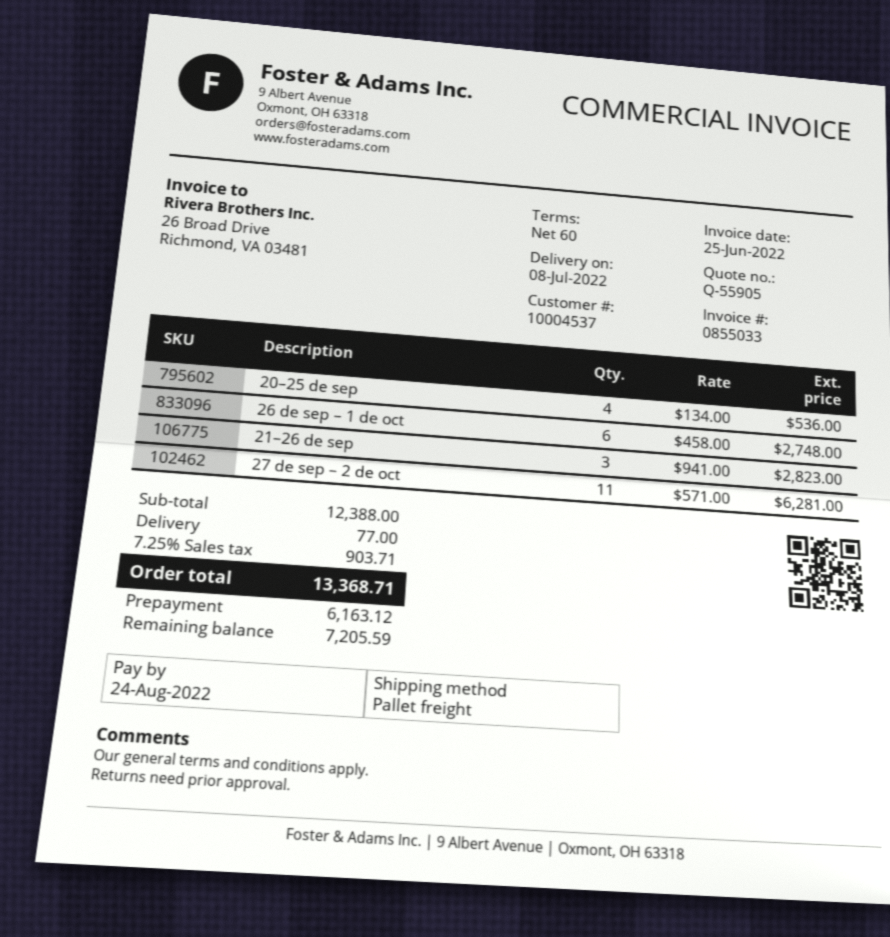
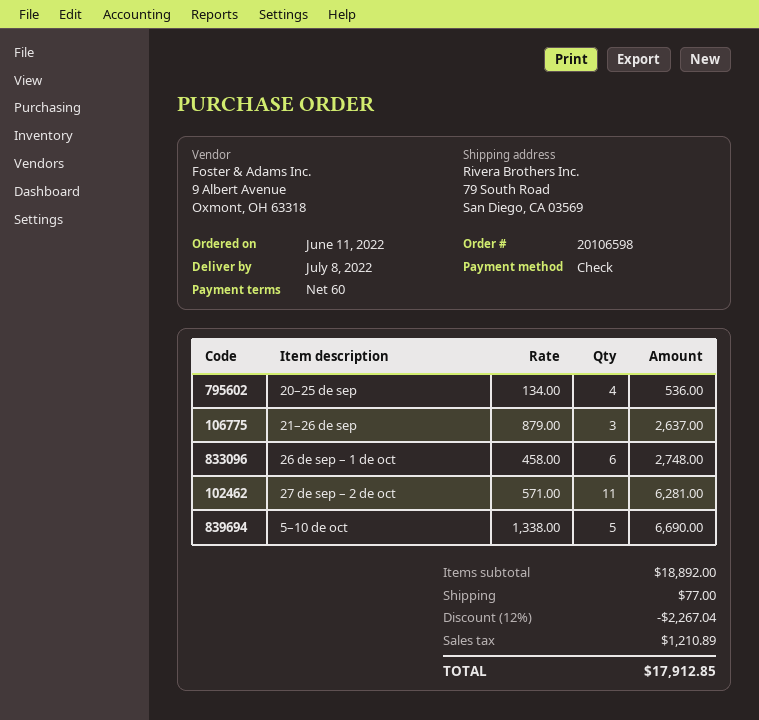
21–26 de sep: 3 x 941.00 = 2823.00 -> 3 x 879.00 = 2637.00
5–10 de oct: none -> 5 x 1338.00 = 6690.00
subtotal: 12388.00 -> 18892.00
discount: none -> 12% = 2267.04
tax: 903.71 -> 1210.89
total: 13368.71 -> 17912.85

